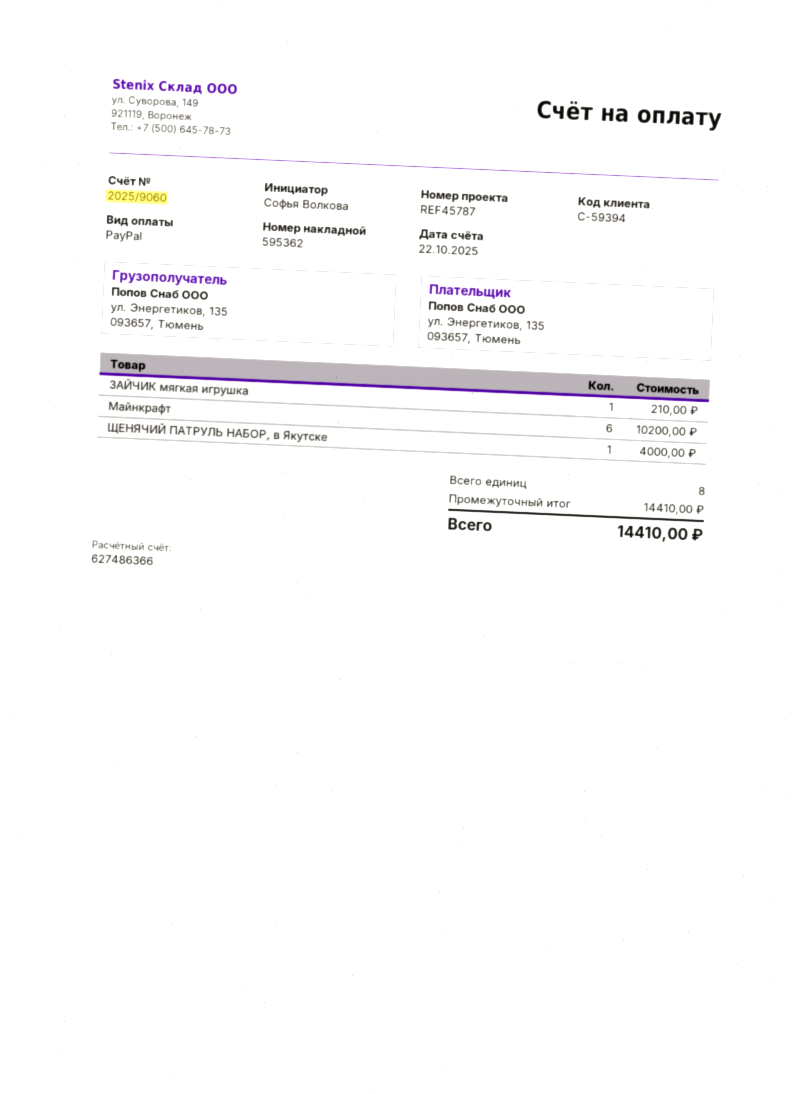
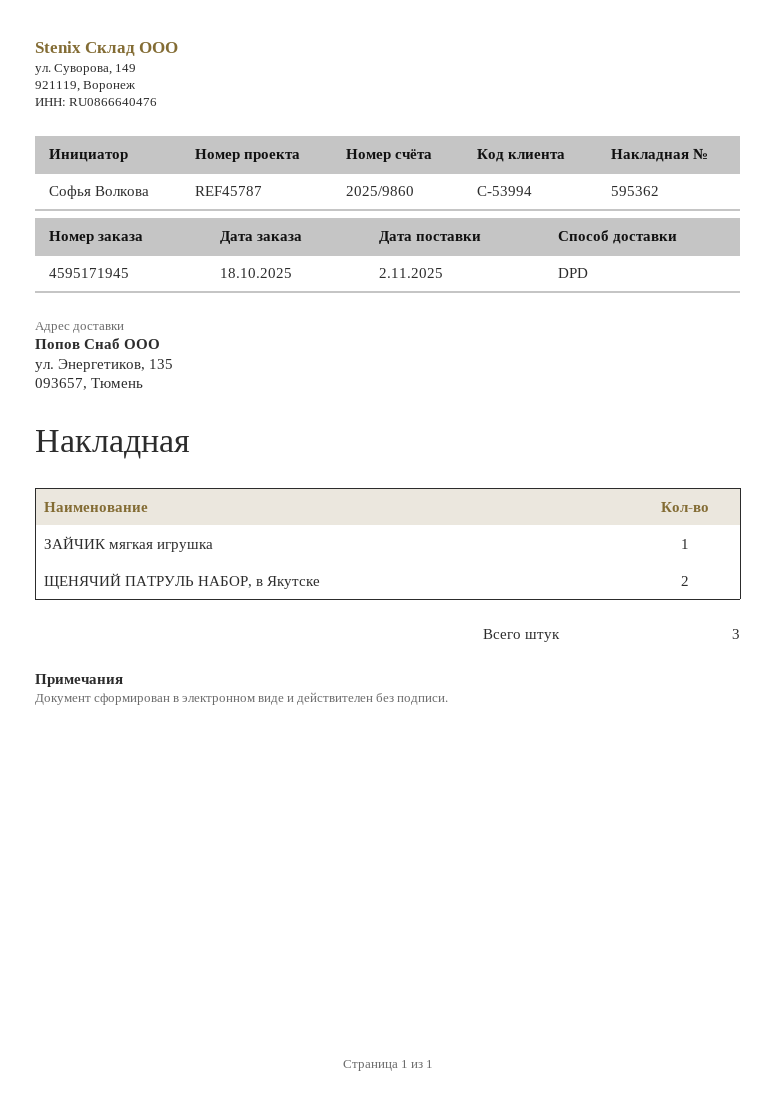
invoice number: 2025/9060 -> 2025/9860
customer number: C-59394 -> C-53994
Майнкрафт: 6 -> none
ЩЕНЯЧИЙ ПАТРУЛЬ НАБОР, в Якутске: 1 -> 2
total quantity: 8 -> 3

